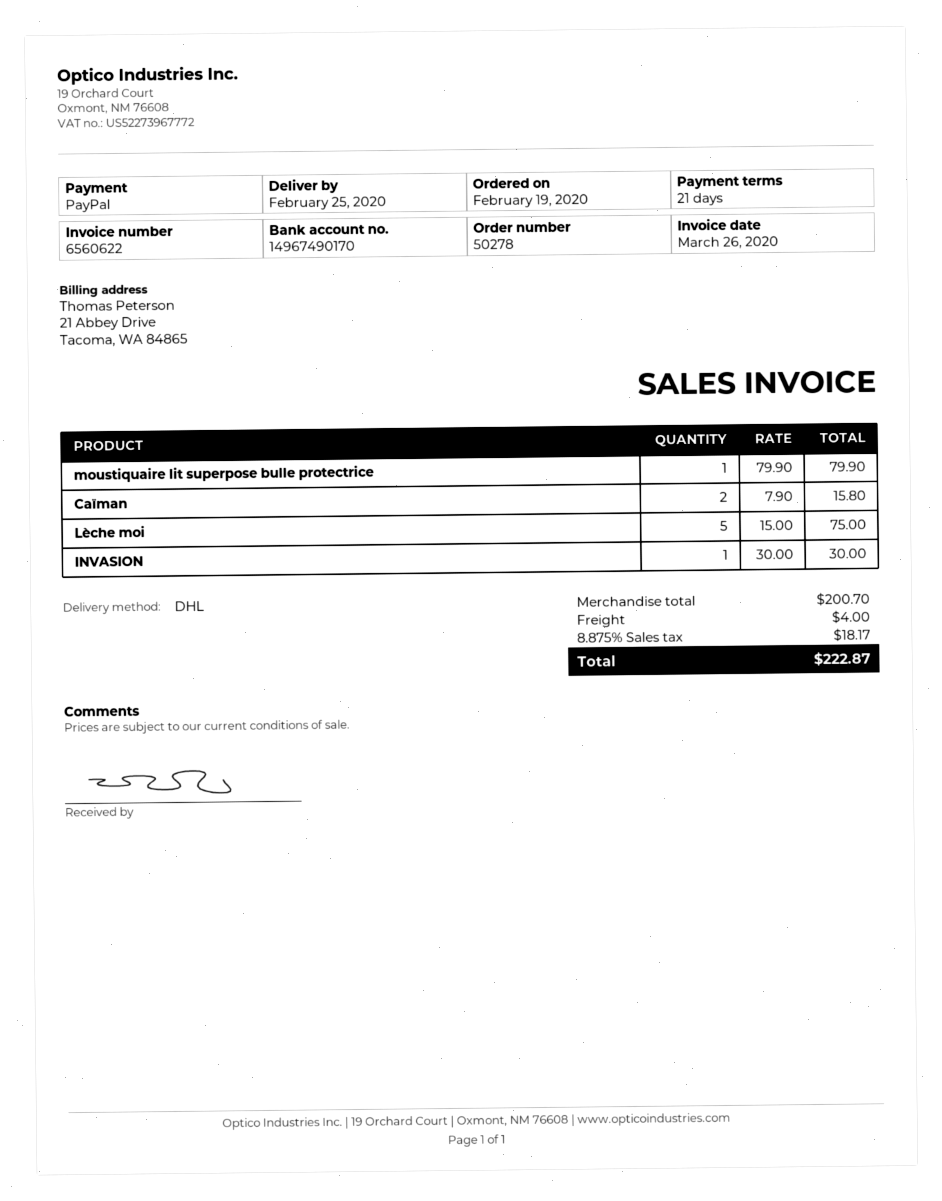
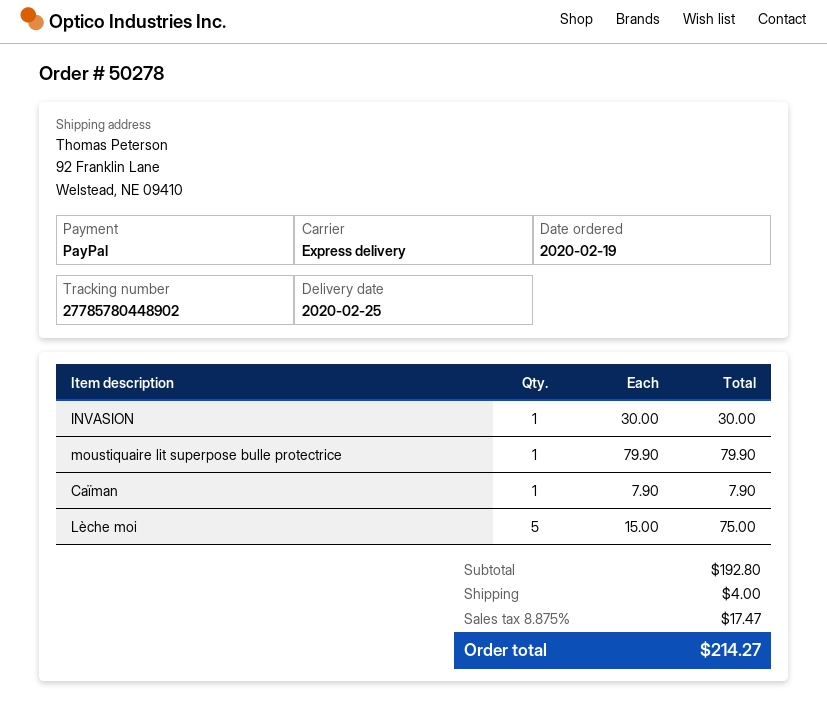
shipping method: DHL -> express
Caïman: 2 x 7.90 = 15.80 -> 1 x 7.90 = 7.90
subtotal: 200.70 -> 192.80
tax: 8.875% = 18.17 -> 8.875% = 17.47
total: 222.87 -> 214.27

